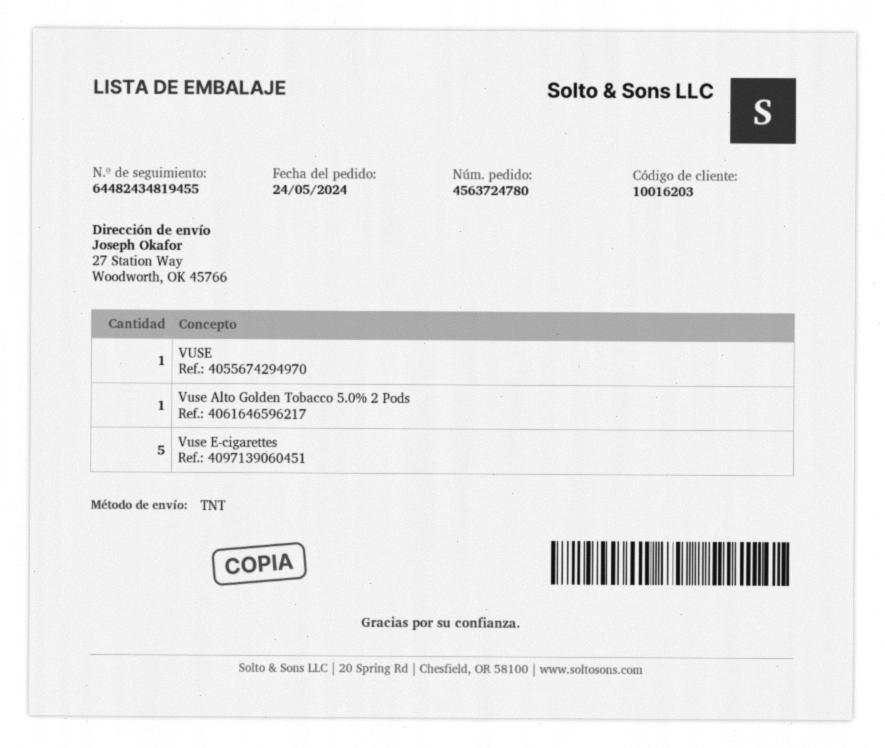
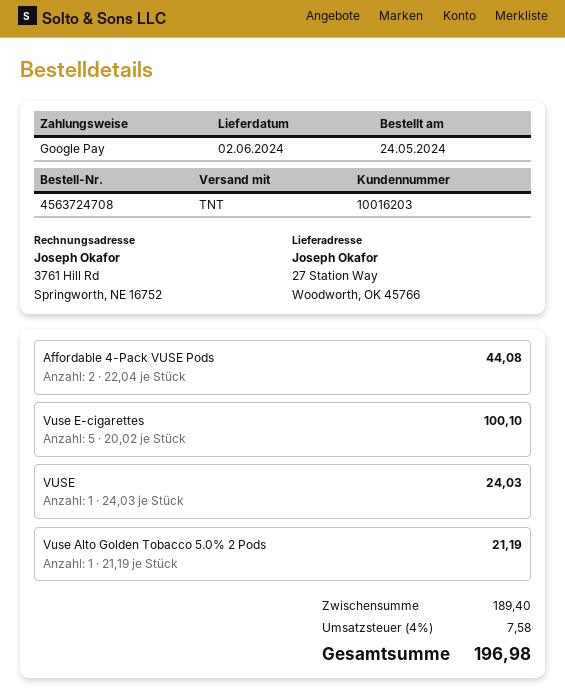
order number: 4563724780 -> 4563724708
Affordable 4-Pack VUSE Pods: none -> 2

